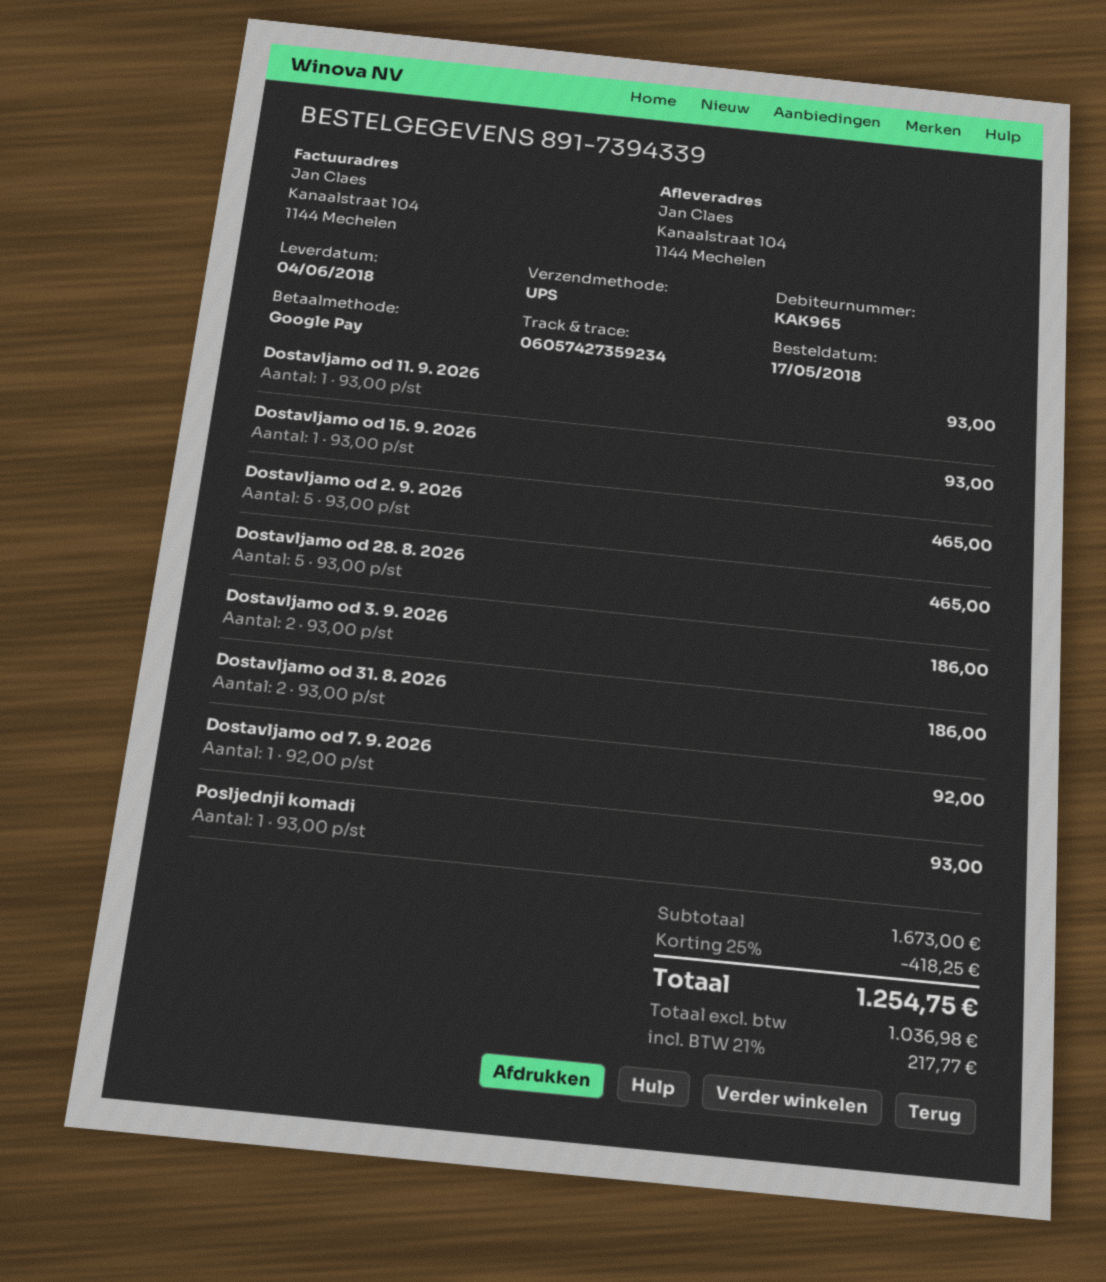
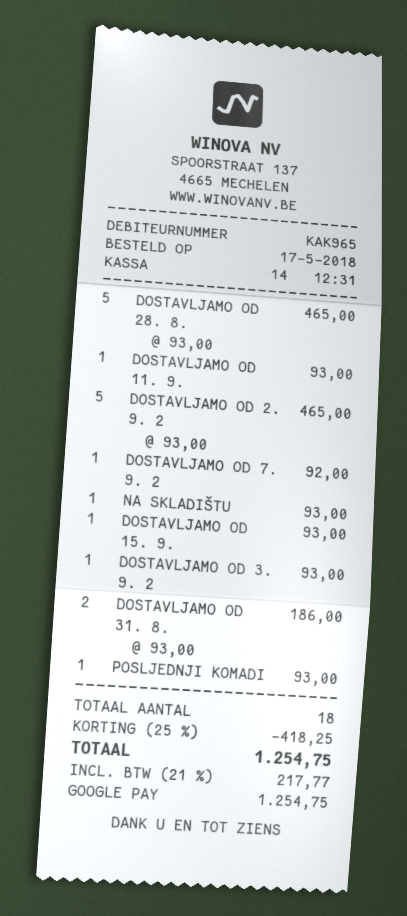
Dostavljamo od 3. 9. 2026: 2 x 93.00 = 186.00 -> 1 x 93.00 = 93.00
NA SKLADIŠTU: none -> 1 x 93.00 = 93.00

